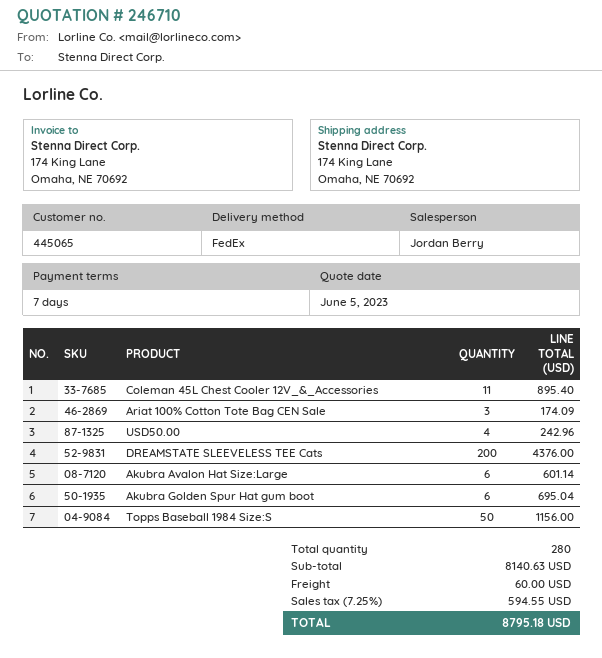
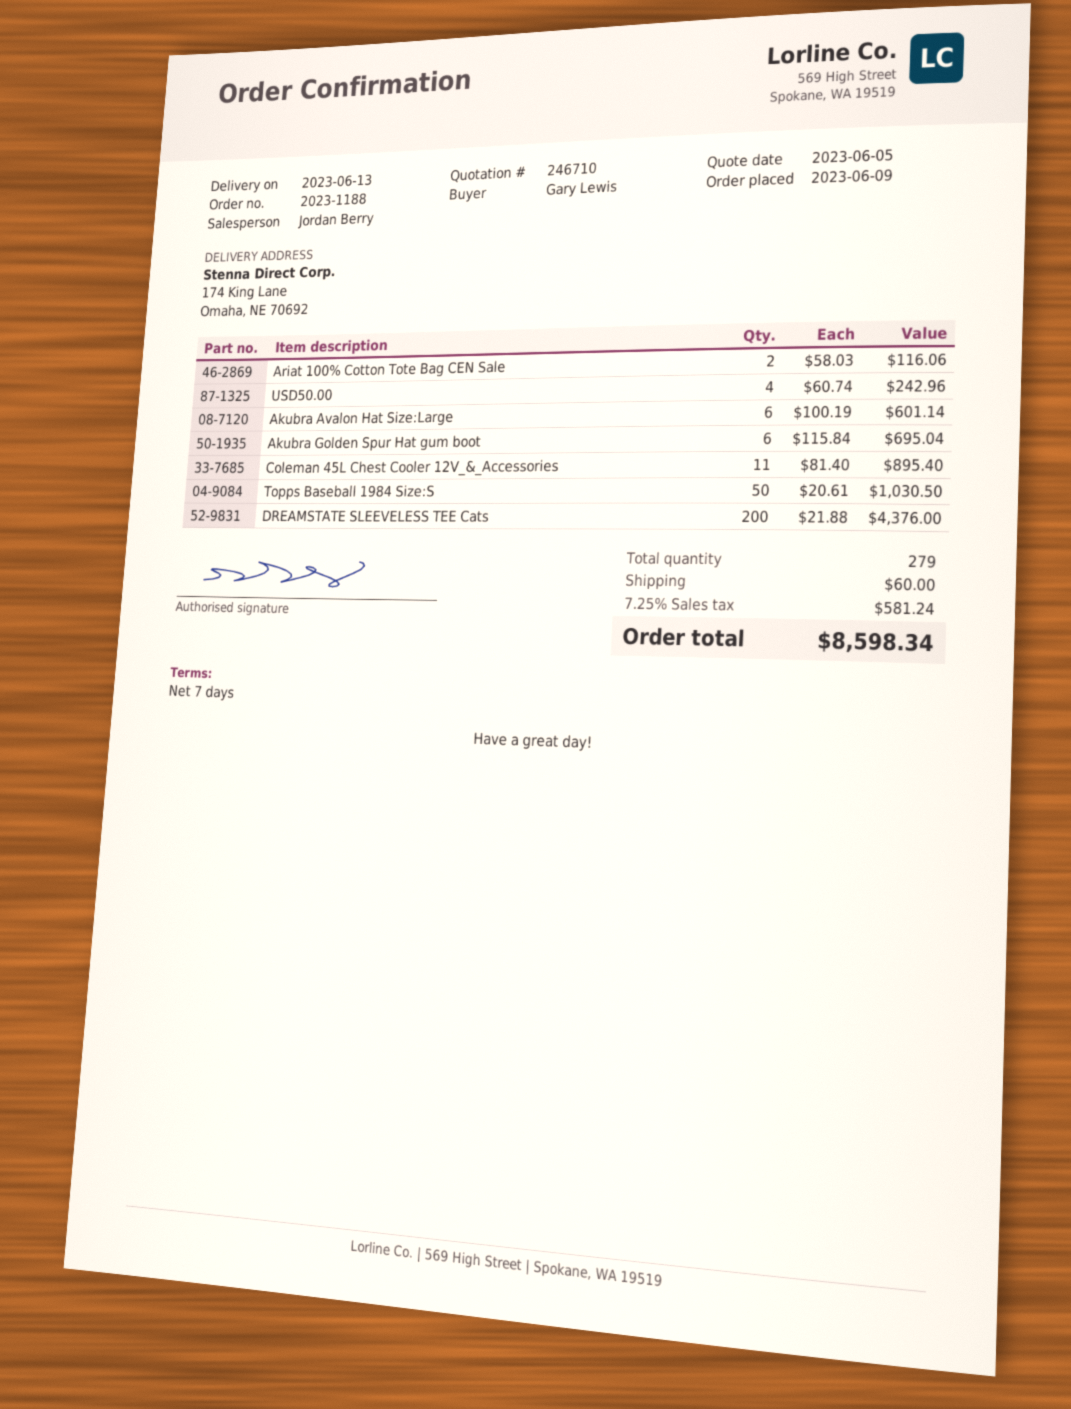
Ariat 100% Cotton Tote Bag CEN Sale: 3 for 174.09 -> 2 for 116.06
Topps Baseball 1984 Size:S: 50 for 1156.00 -> 50 for 1030.50
total quantity: 280 -> 279
tax: 7.25% = 594.55 -> 7.25% = 581.24
total: 8795.18 -> 8598.34

